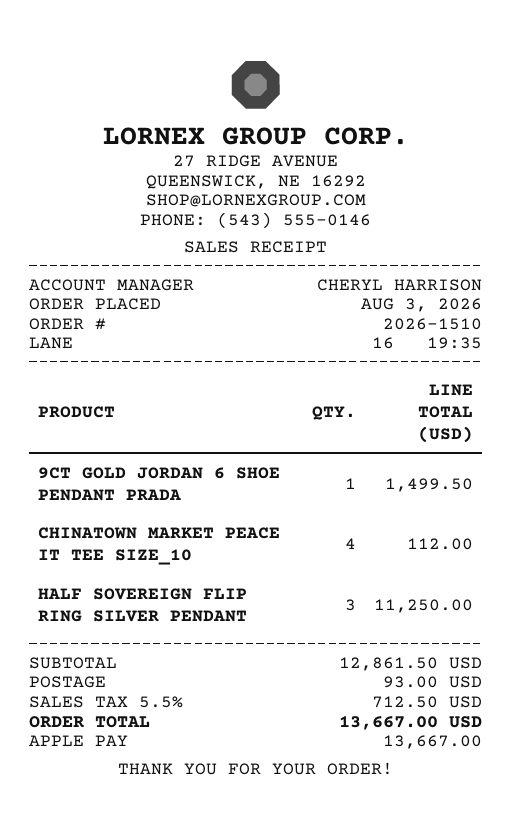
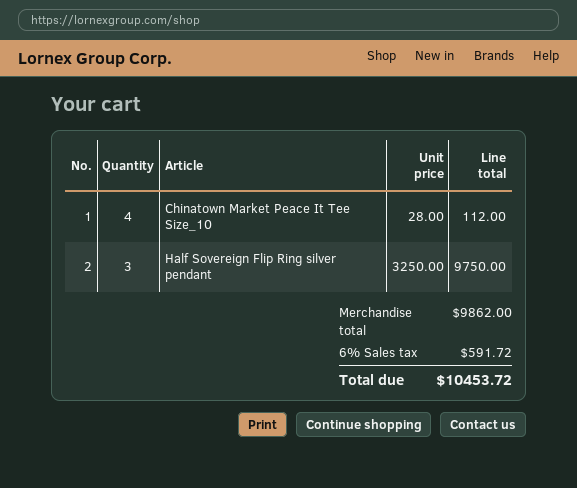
9CT GOLD JORDAN 6 SHOE PENDANT PRADA: 1 for 1499.50 -> none
HALF SOVEREIGN FLIP RING SILVER PENDANT: 3 for 11250.00 -> 3 for 9750.00
subtotal: 12861.50 -> 9862.00
shipping: 93.00 -> none
tax: 5.5% = 712.50 -> 6% = 591.72
total: 13667.00 -> 10453.72

